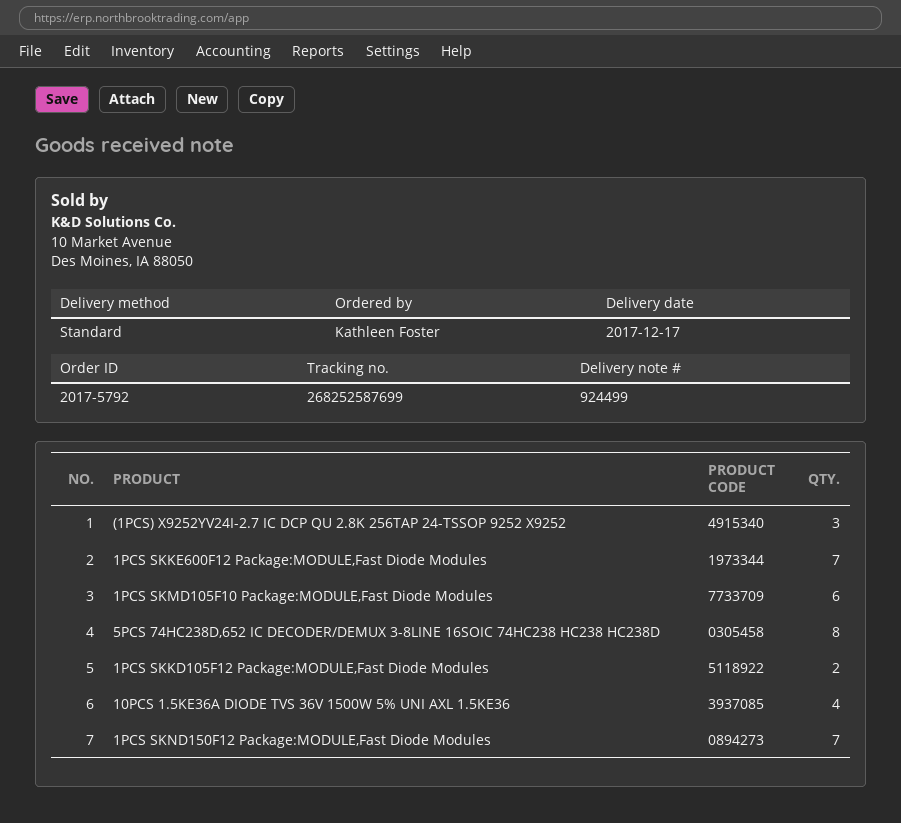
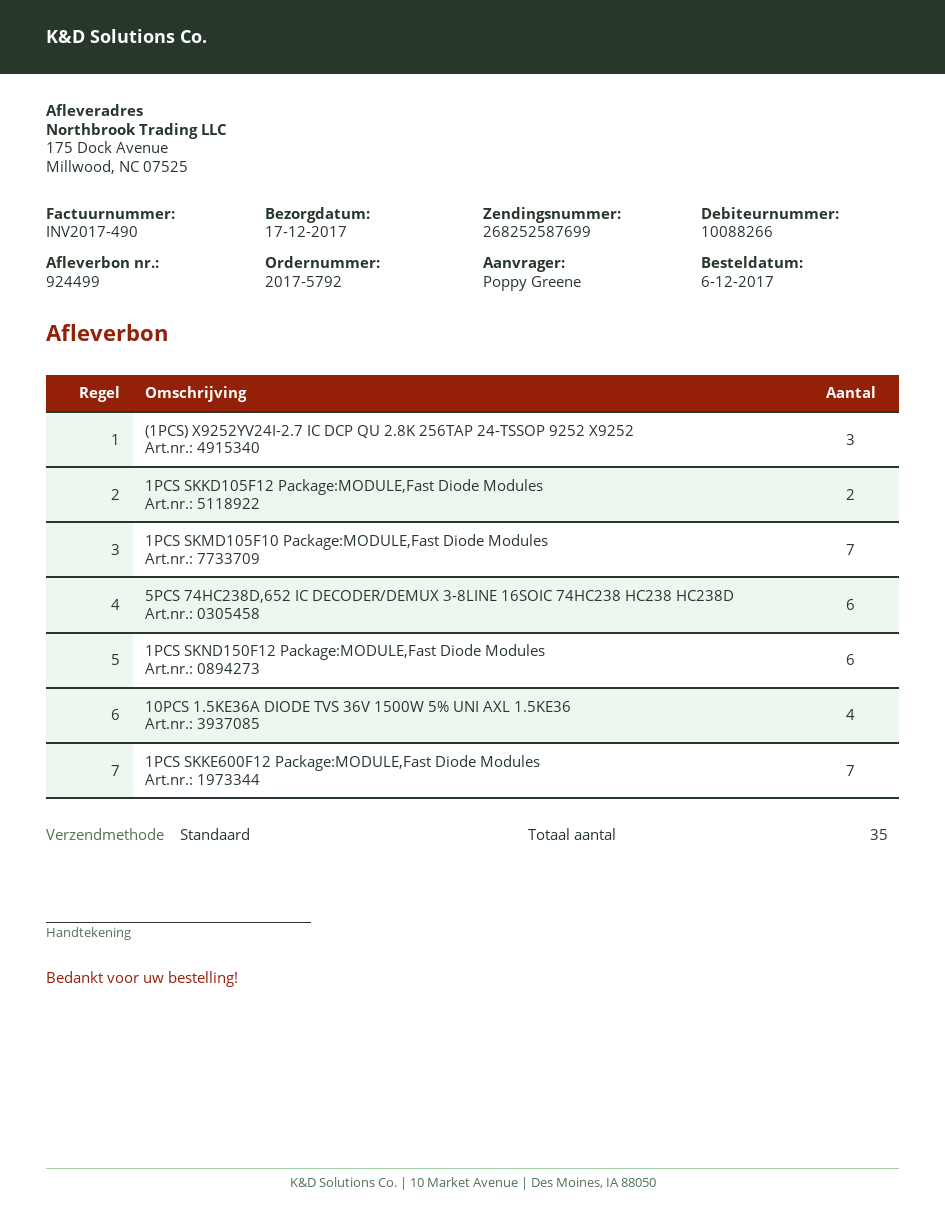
ordered by: Kathleen Foster -> Poppy Greene
1PCS SKMD105F10 Package:MODULE,Fast Diode Modules: 6 -> 7
5PCS 74HC238D,652 IC DECODER/DEMUX 3-8LINE 16SOIC 74HC238 HC238 HC238D: 8 -> 6
1PCS SKND150F12 Package:MODULE,Fast Diode Modules: 7 -> 6

